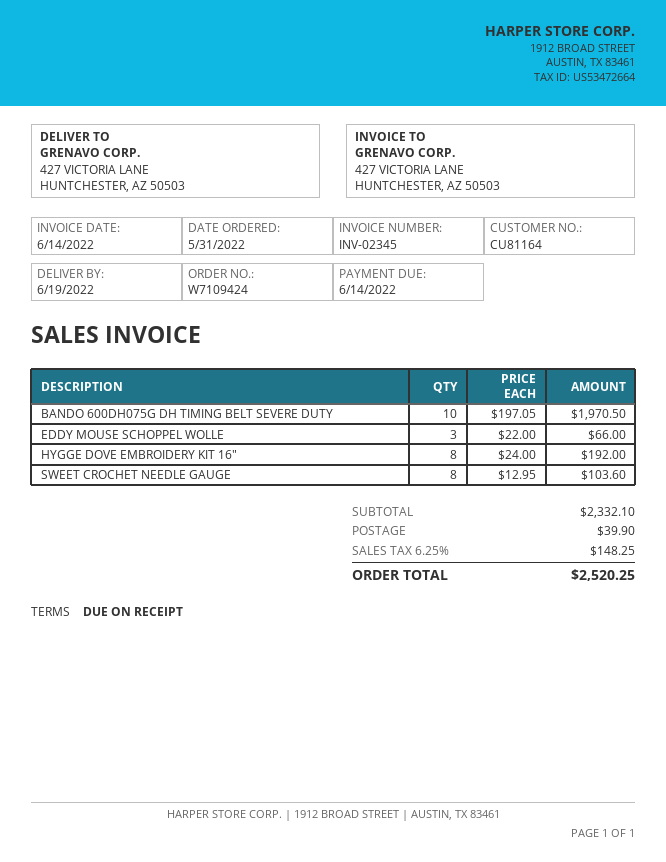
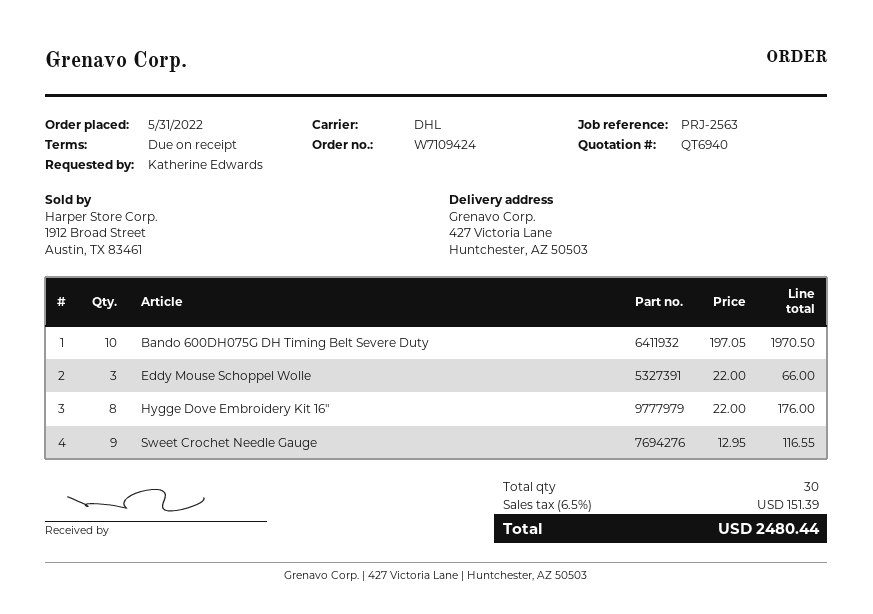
HYGGE DOVE EMBROIDERY KIT 16": 8 x 24.00 = 192.00 -> 8 x 22.00 = 176.00
SWEET CROCHET NEEDLE GAUGE: 8 x 12.95 = 103.60 -> 9 x 12.95 = 116.55
shipping: 39.90 -> none
tax: 6.25% = 148.25 -> 6.5% = 151.39
total: 2520.25 -> 2480.44

